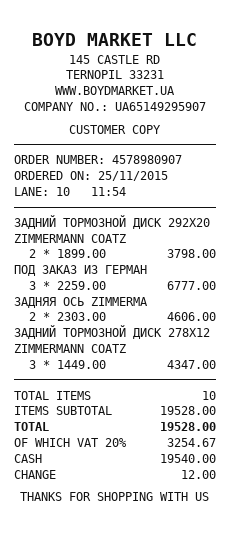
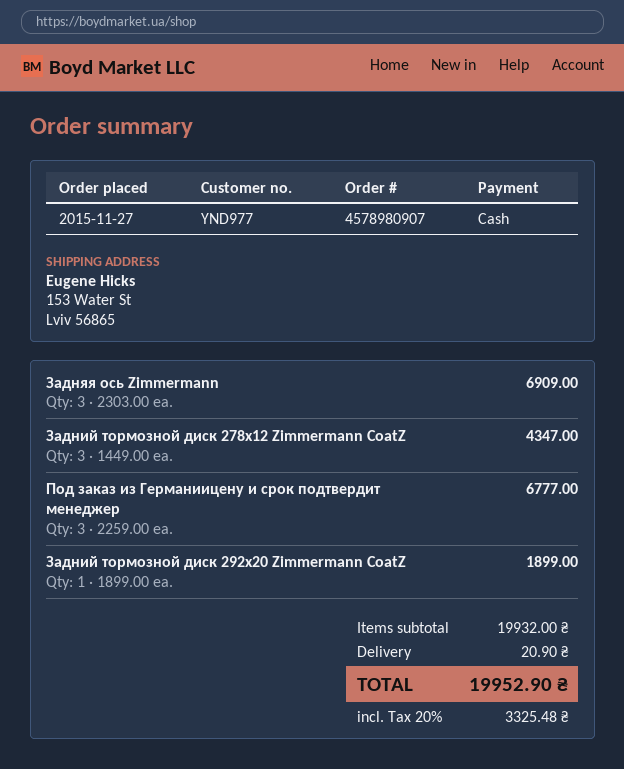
order date: 2015-11-25 -> 2015-11-27
ЗАДНИЙ ТОРМОЗНОЙ ДИСК 292X20 ZIMMERMANN COATZ: 2 x 1899.00 = 3798.00 -> 1 x 1899.00 = 1899.00
ЗАДНЯЯ ОСЬ ZIMMERMA: 2 x 2303.00 = 4606.00 -> 3 x 2303.00 = 6909.00
subtotal: 19528.00 -> 19932.00
shipping: none -> 20.90
tax: 20% = 3254.67 -> 20% = 3325.48
total: 19528.00 -> 19952.90

